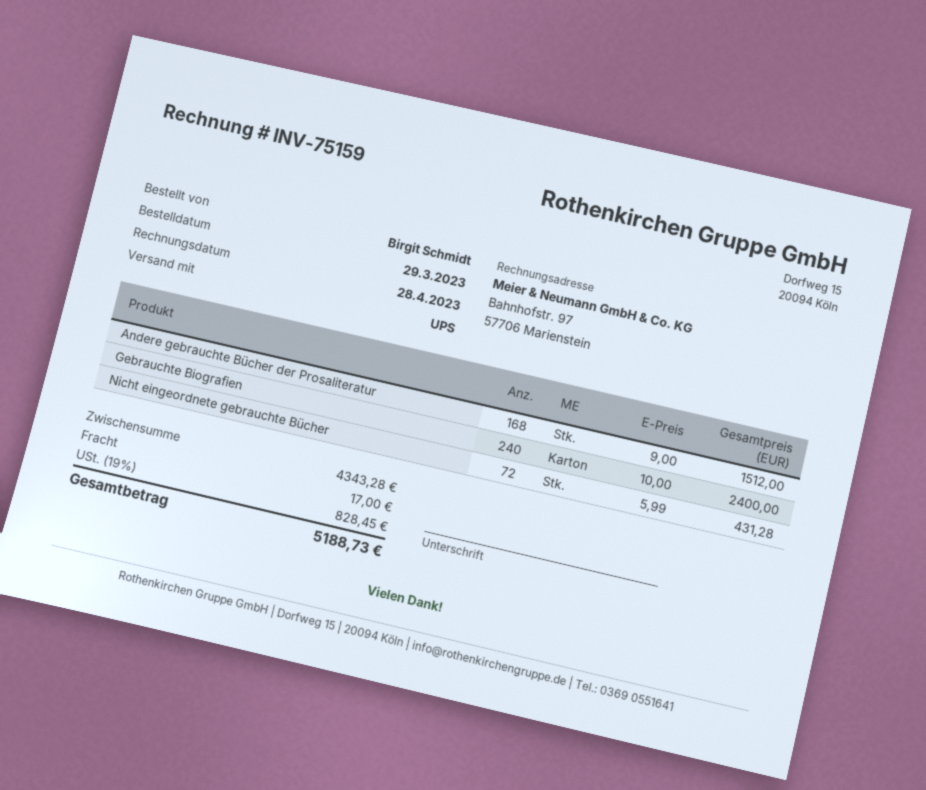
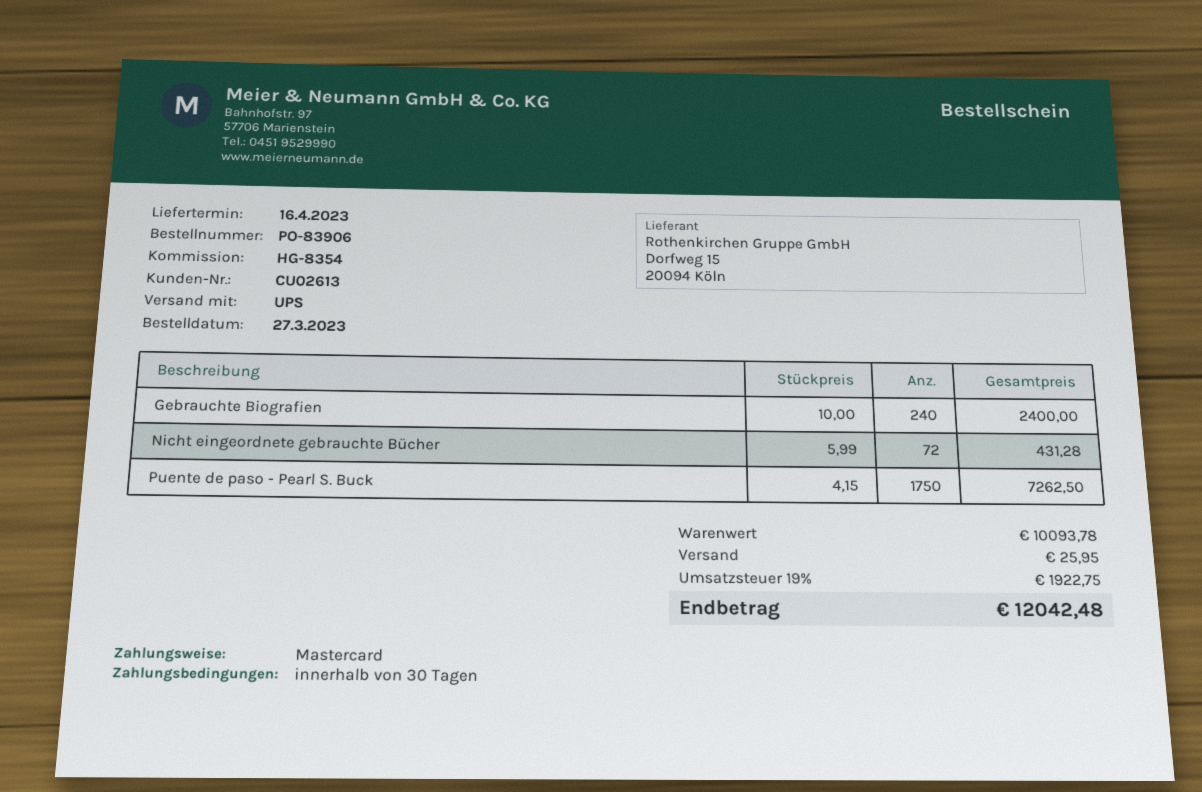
order date: 2023-03-29 -> 2023-03-27
Andere gebrauchte Bücher der Prosaliteratur: 168 x 9.00 = 1512.00 -> none
Puente de paso - Pearl S. Buck: none -> 1750 x 4.15 = 7262.50
subtotal: 4343.28 -> 10093.78
shipping: 17.00 -> 25.95
tax: 19% = 828.45 -> 19% = 1922.75
total: 5188.73 -> 12042.48

